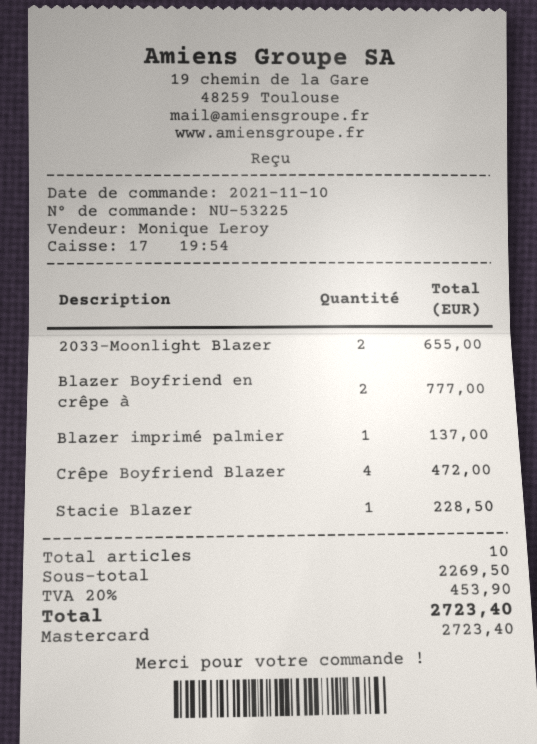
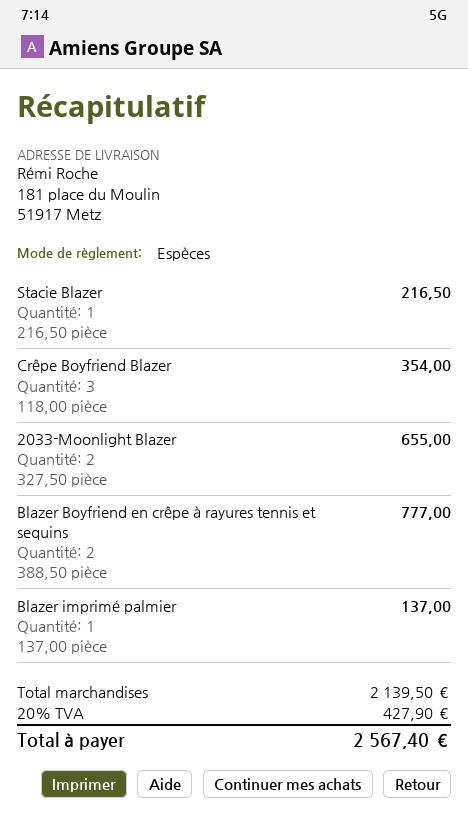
payment method: Mastercard -> cash
Crêpe Boyfriend Blazer: 4 for 472.00 -> 3 for 354.00
Stacie Blazer: 1 for 228.50 -> 1 for 216.50
subtotal: 2269.50 -> 2139.50
tax: 20% = 453.90 -> 20% = 427.90
total: 2723.40 -> 2567.40

